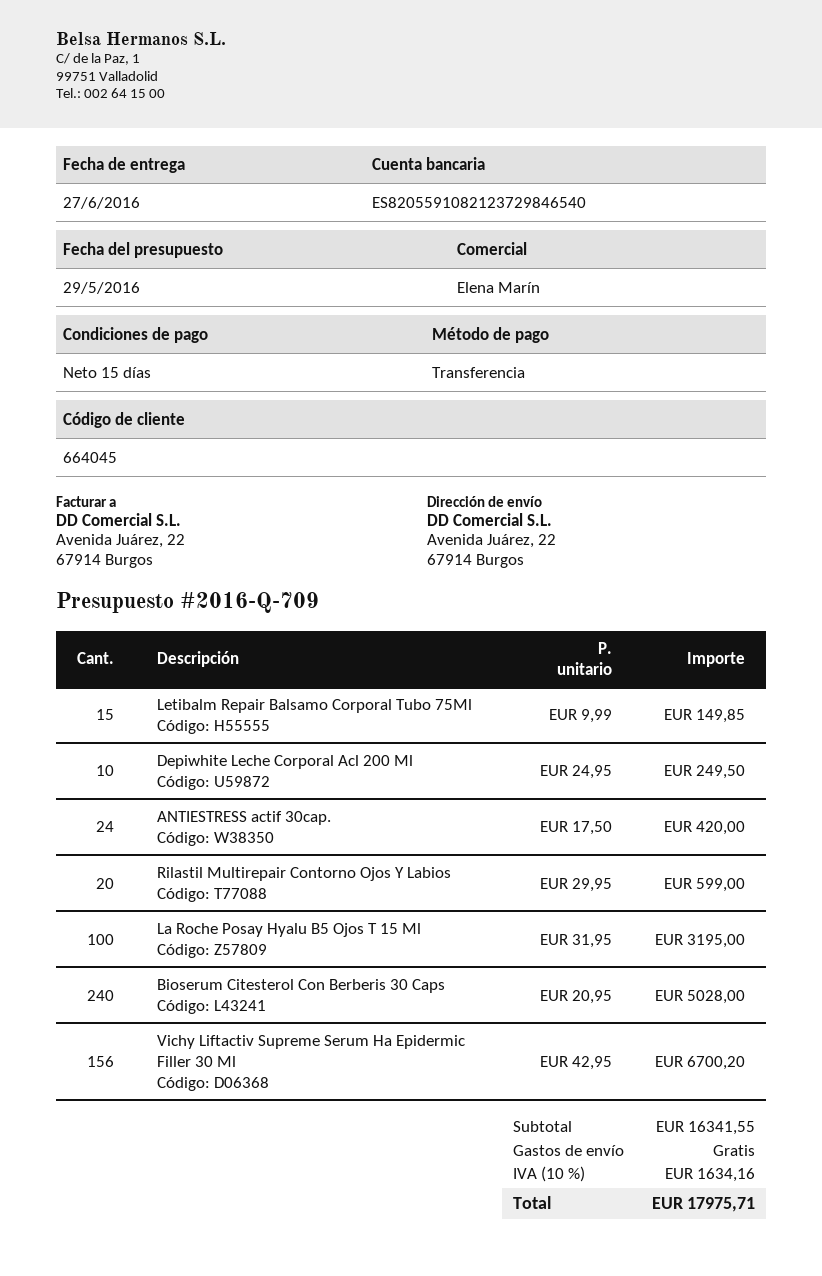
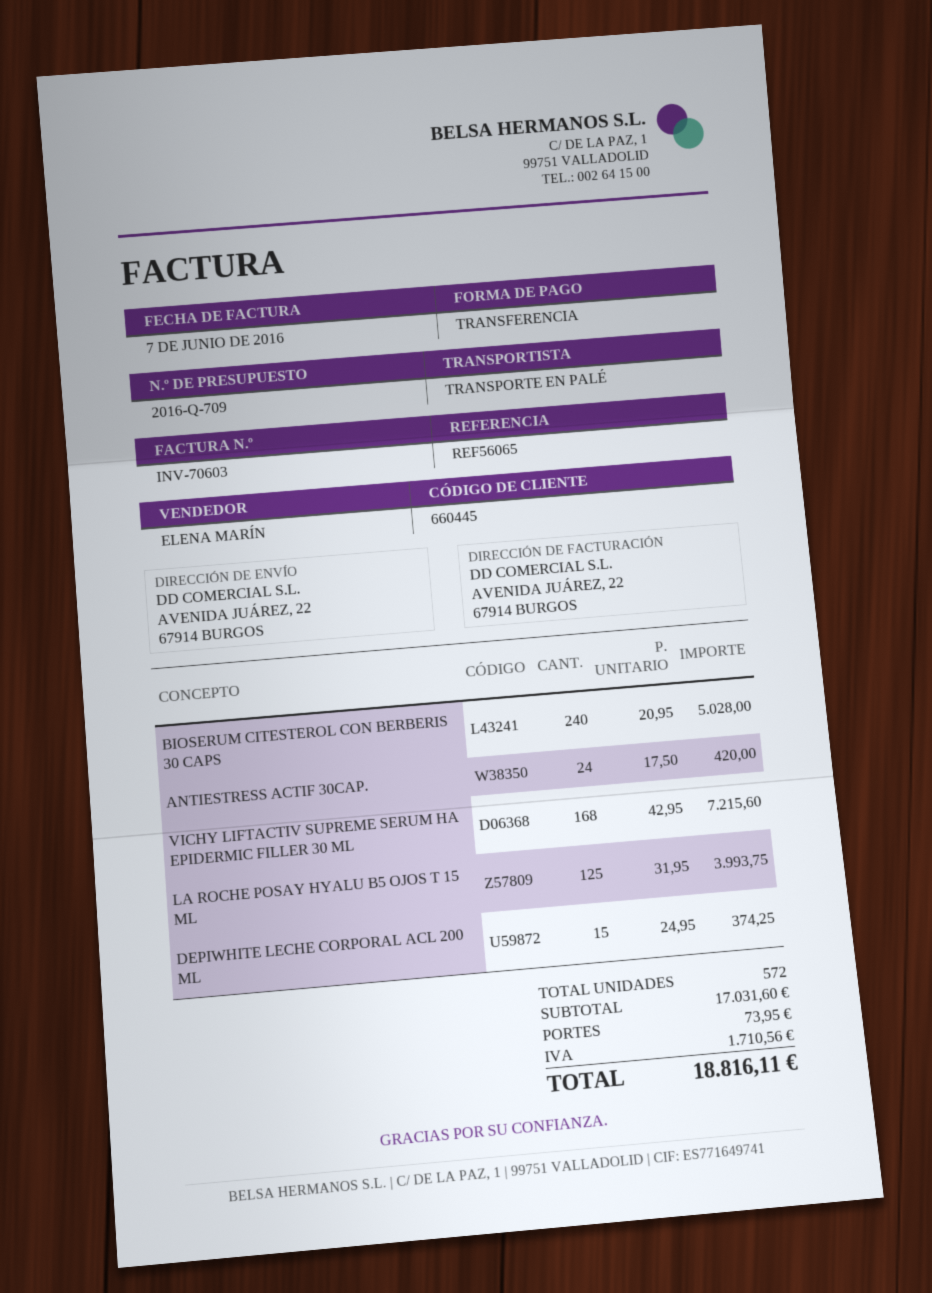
customer number: 664045 -> 660445
Letibalm Repair Balsamo Corporal Tubo 75Ml: 15 x 9.99 = 149.85 -> none
Depiwhite Leche Corporal Acl 200 Ml: 10 x 24.95 = 249.50 -> 15 x 24.95 = 374.25
Rilastil Multirepair Contorno Ojos Y Labios: 20 x 29.95 = 599.00 -> none
La Roche Posay Hyalu B5 Ojos T 15 Ml: 100 x 31.95 = 3195.00 -> 125 x 31.95 = 3993.75
Vichy Liftactiv Supreme Serum Ha Epidermic Filler 30 Ml: 156 x 42.95 = 6700.20 -> 168 x 42.95 = 7215.60
subtotal: 16341.55 -> 17031.60
shipping: 0.00 -> 73.95
tax: 1634.16 -> 1710.56
total: 17975.71 -> 18816.11

